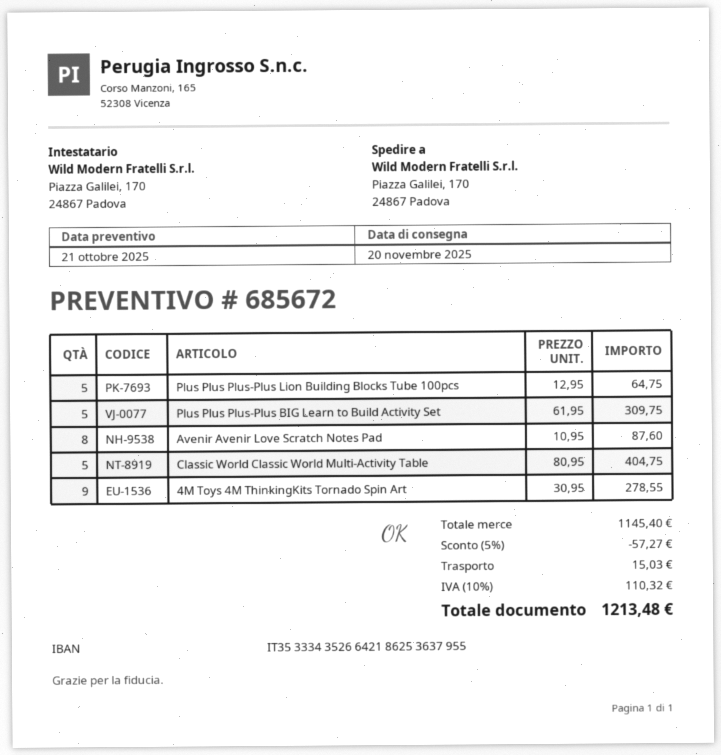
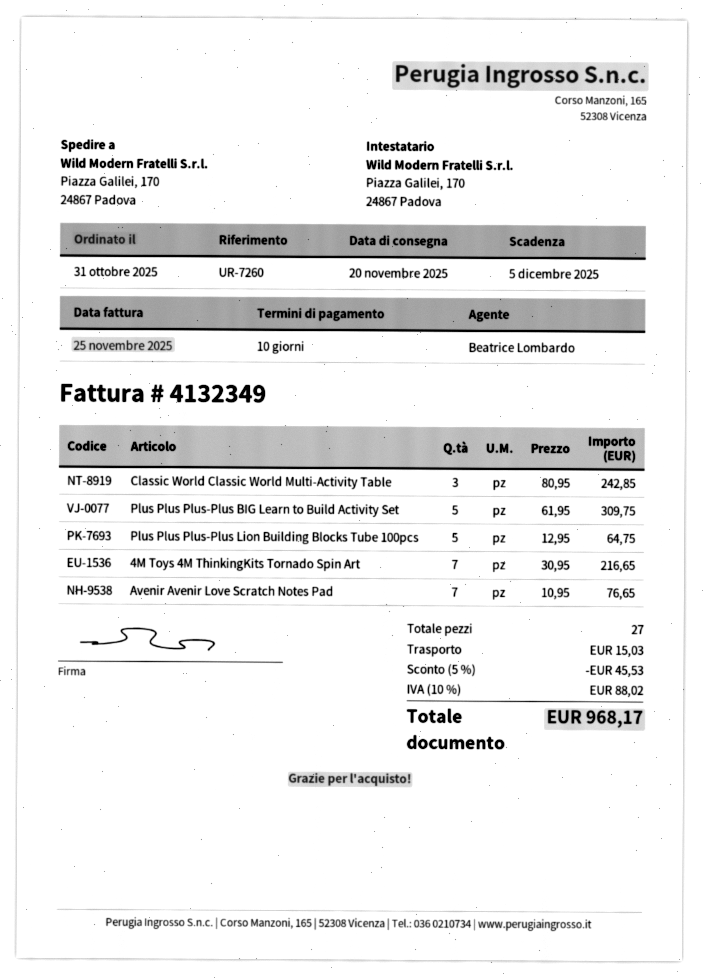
Avenir Avenir Love Scratch Notes Pad: 8 x 10.95 = 87.60 -> 7 x 10.95 = 76.65
Classic World Classic World Multi-Activity Table: 5 x 80.95 = 404.75 -> 3 x 80.95 = 242.85
4M Toys 4M ThinkingKits Tornado Spin Art: 9 x 30.95 = 278.55 -> 7 x 30.95 = 216.65
discount: 5% = 57.27 -> 5% = 45.53
tax: 10% = 110.32 -> 10% = 88.02
total: 1213.48 -> 968.17

